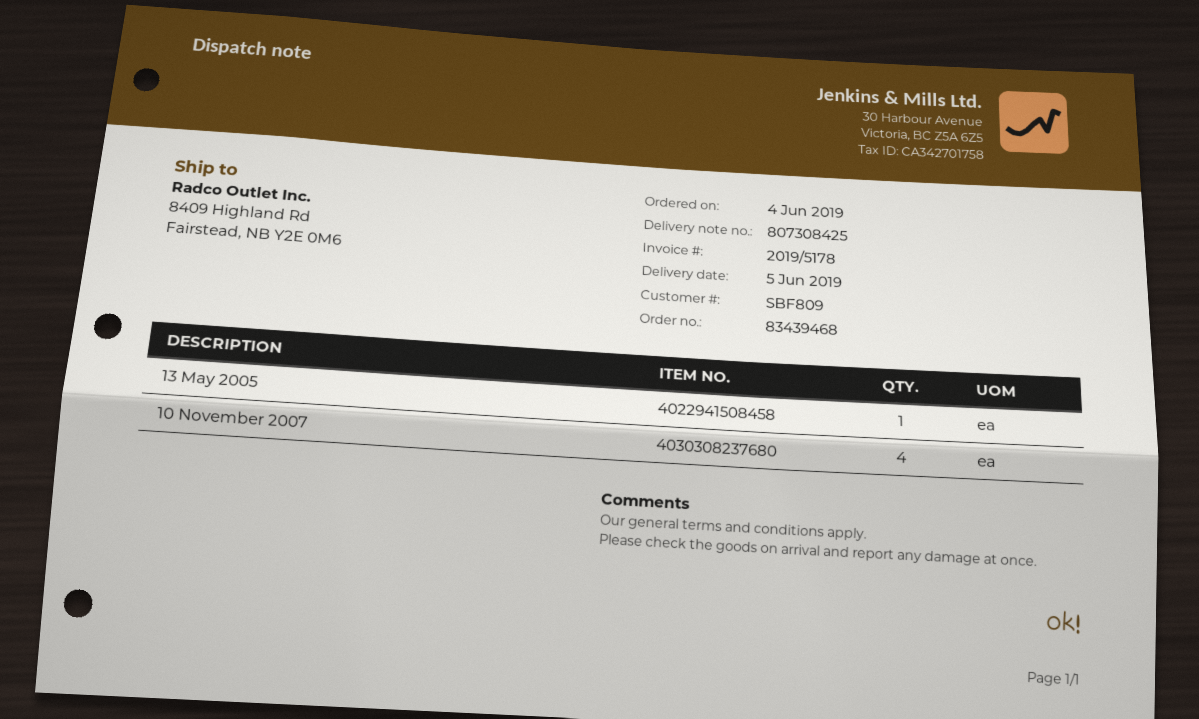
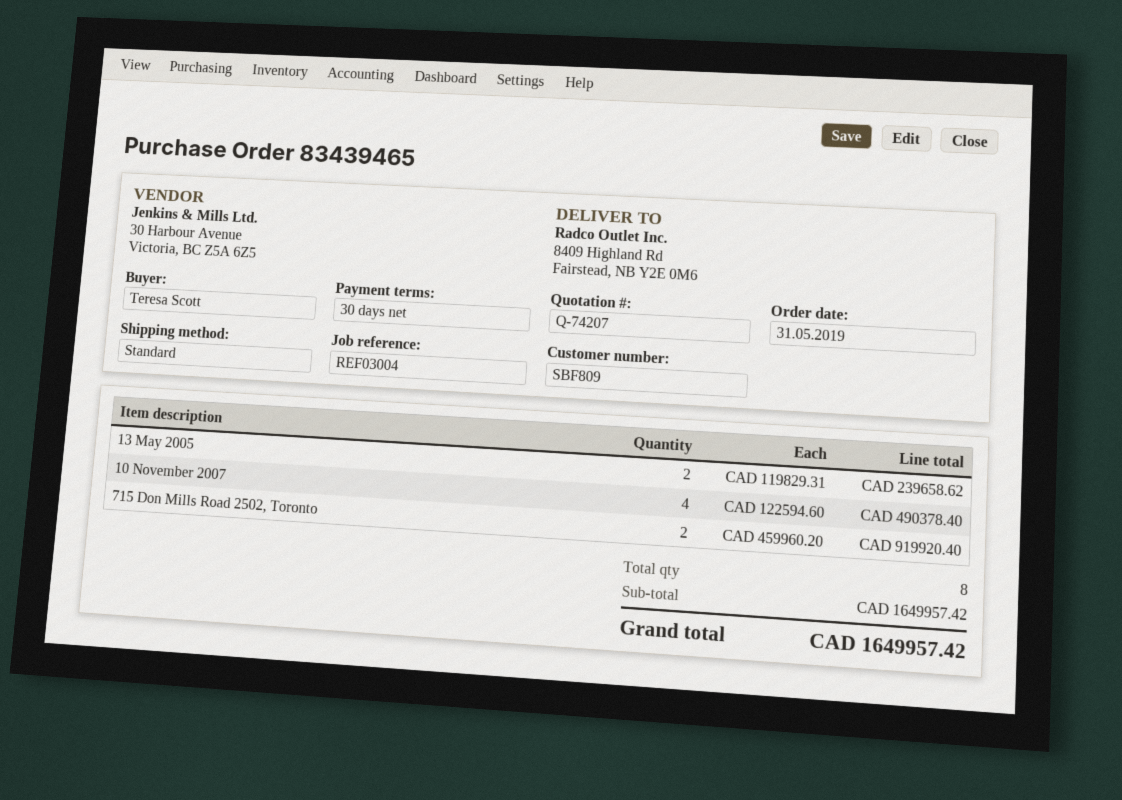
order number: 83439468 -> 83439465
order date: 2019-06-04 -> 2019-05-31
13 May 2005: 1 -> 2
715 Don Mills Road 2502, Toronto: none -> 2

